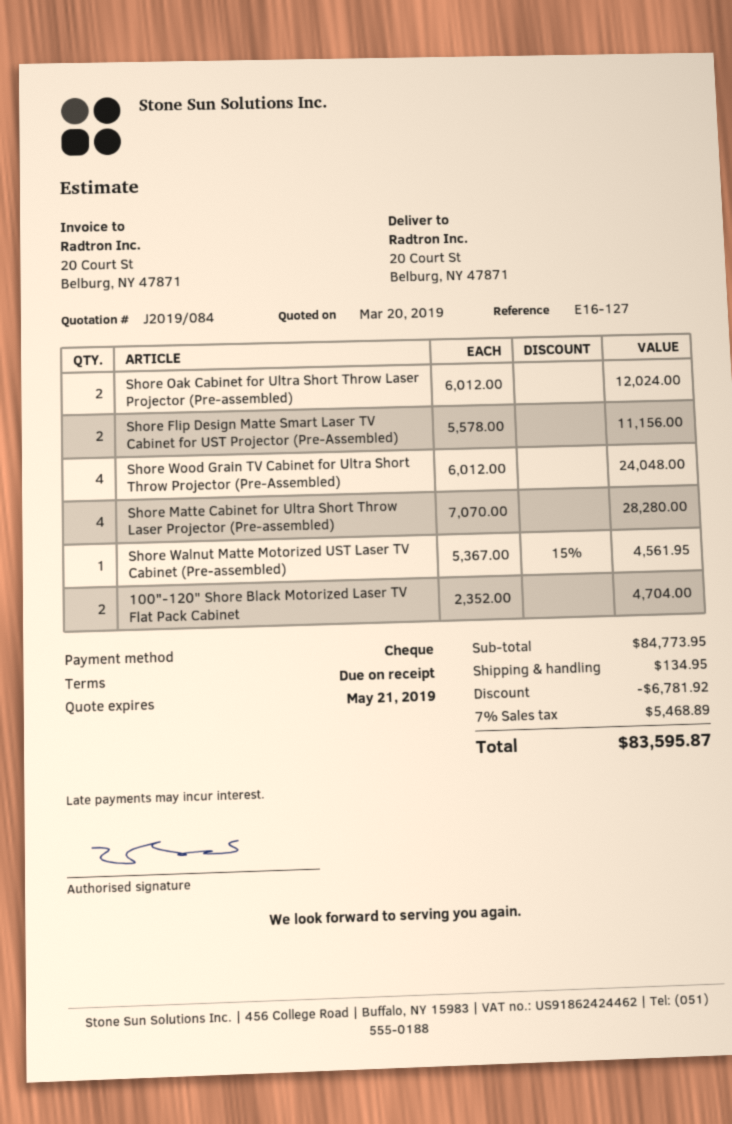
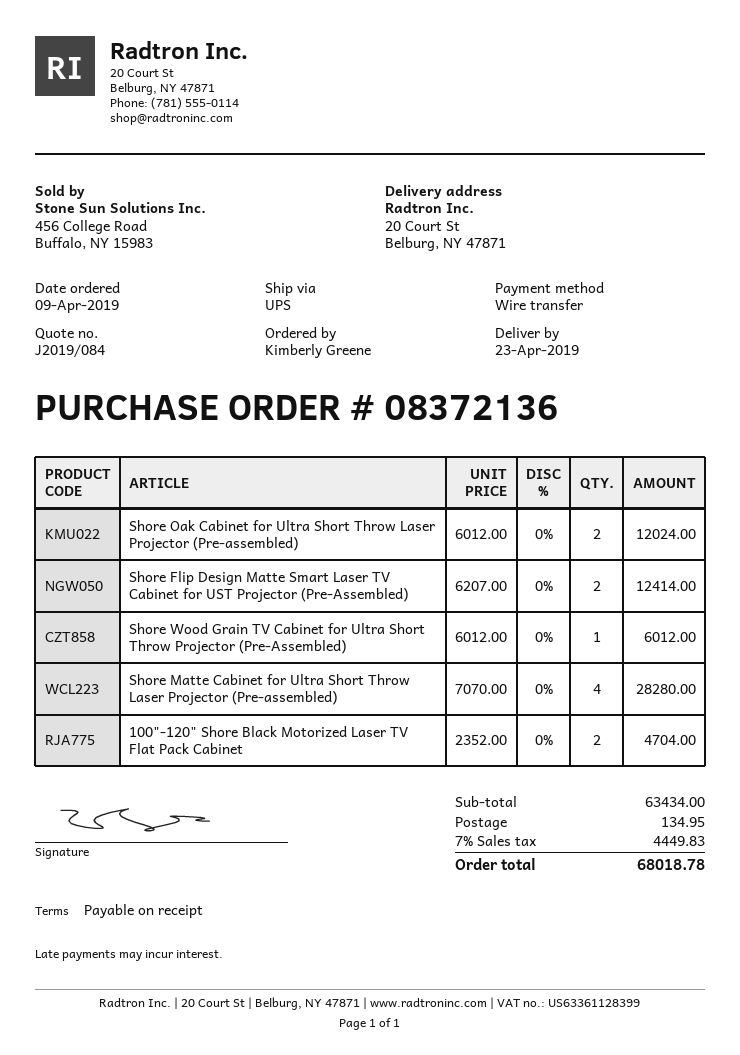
payment method: cheque -> bank transfer
Shore Flip Design Matte Smart Laser TV Cabinet for UST Projector (Pre-Assembled): 2 x 5578.00 = 11156.00 -> 2 x 6207.00 = 12414.00
Shore Wood Grain TV Cabinet for Ultra Short Throw Projector (Pre-Assembled): 4 x 6012.00 = 24048.00 -> 1 x 6012.00 = 6012.00
Shore Walnut Matte Motorized UST Laser TV Cabinet (Pre-assembled): 1 x 5367.00 - 15% = 4561.95 -> none
subtotal: 84773.95 -> 63434.00
discount: 6781.92 -> none
tax: 7% = 5468.89 -> 7% = 4449.83
total: 83595.87 -> 68018.78

